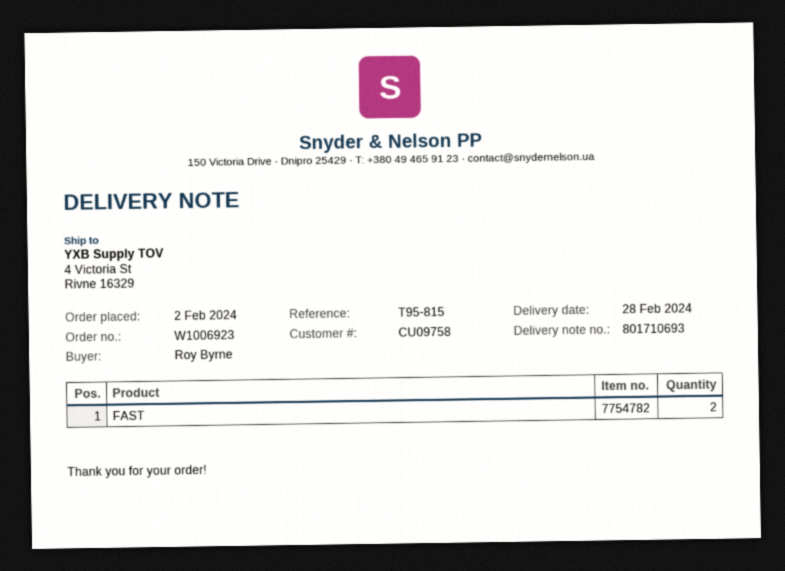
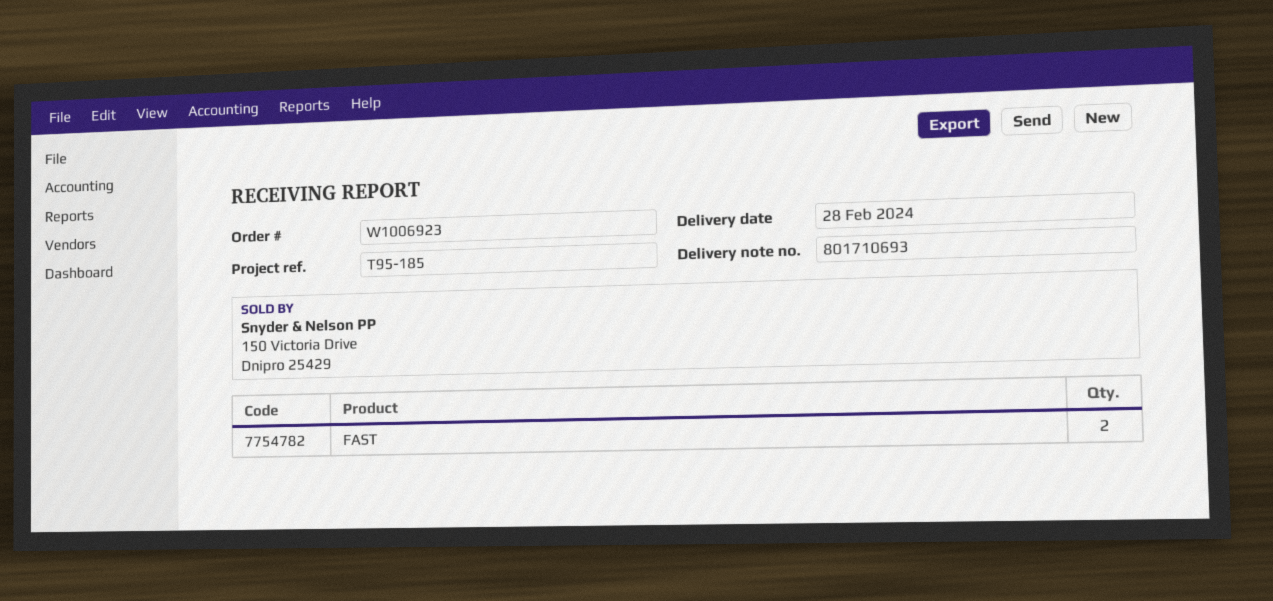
reference: T95-815 -> T95-185

